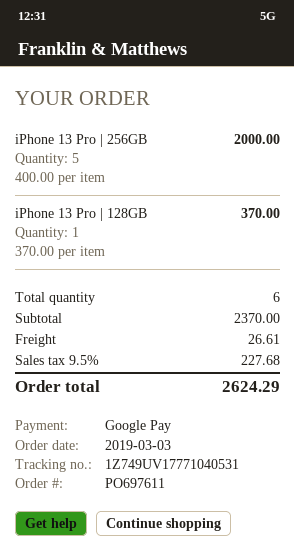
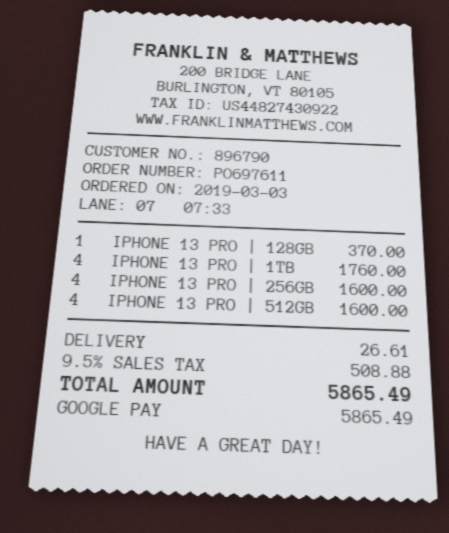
iPhone 13 Pro | 256GB: 5 for 2000.00 -> 4 for 1600.00
IPHONE 13 PRO | 1TB: none -> 4 for 1760.00
IPHONE 13 PRO | 512GB: none -> 4 for 1600.00
tax: 9.5% = 227.68 -> 9.5% = 508.88
total: 2624.29 -> 5865.49

